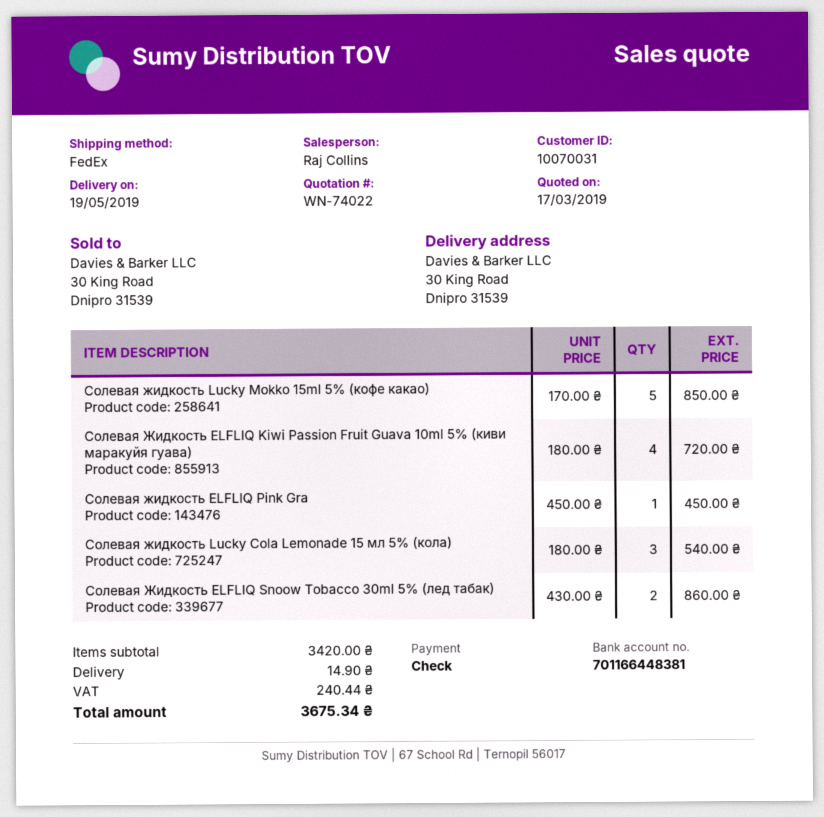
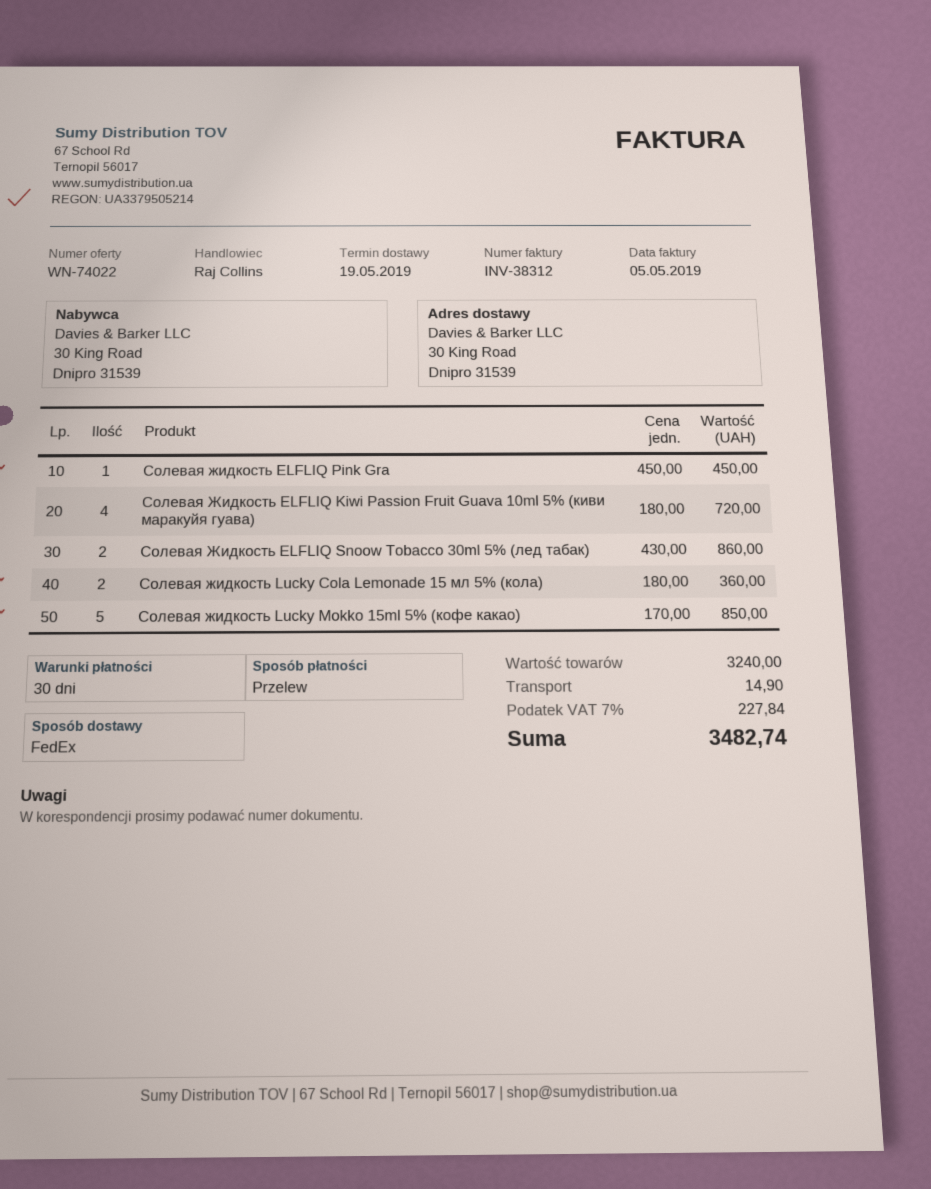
payment method: cheque -> bank transfer
Солевая жидкость Lucky Cola Lemonade 15 мл 5% (кола): 3 x 180.00 = 540.00 -> 2 x 180.00 = 360.00
subtotal: 3420.00 -> 3240.00
tax: 240.44 -> 227.84
total: 3675.34 -> 3482.74

